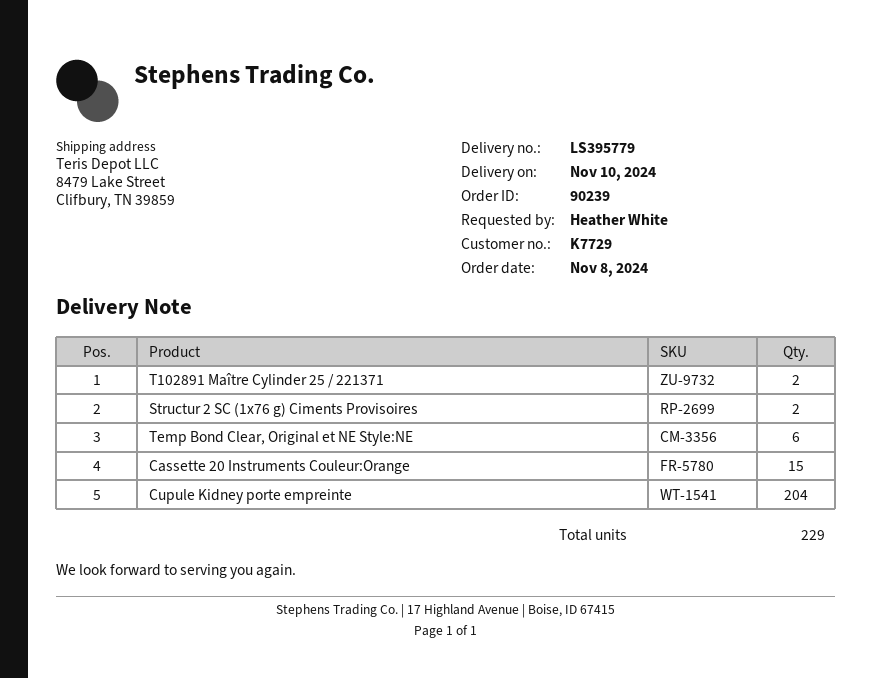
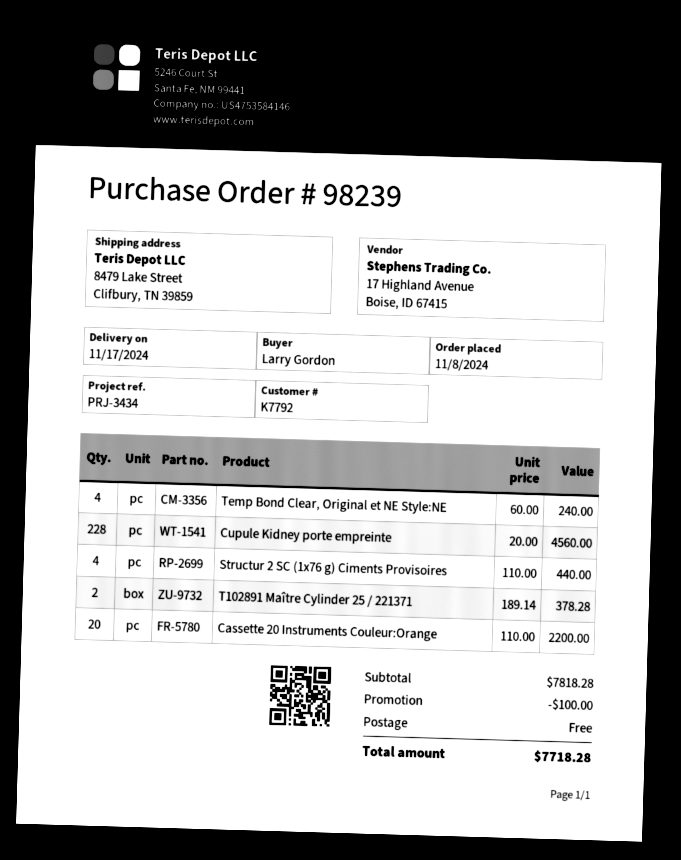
order number: 90239 -> 98239
delivery date: 2024-11-10 -> 2024-11-17
customer number: K7729 -> K7792
ordered by: Heather White -> Larry Gordon
Structur 2 SC (1x76 g) Ciments Provisoires: 2 -> 4
Temp Bond Clear, Original et NE Style:NE: 6 -> 4
Cassette 20 Instruments Couleur:Orange: 15 -> 20
Cupule Kidney porte empreinte: 204 -> 228

